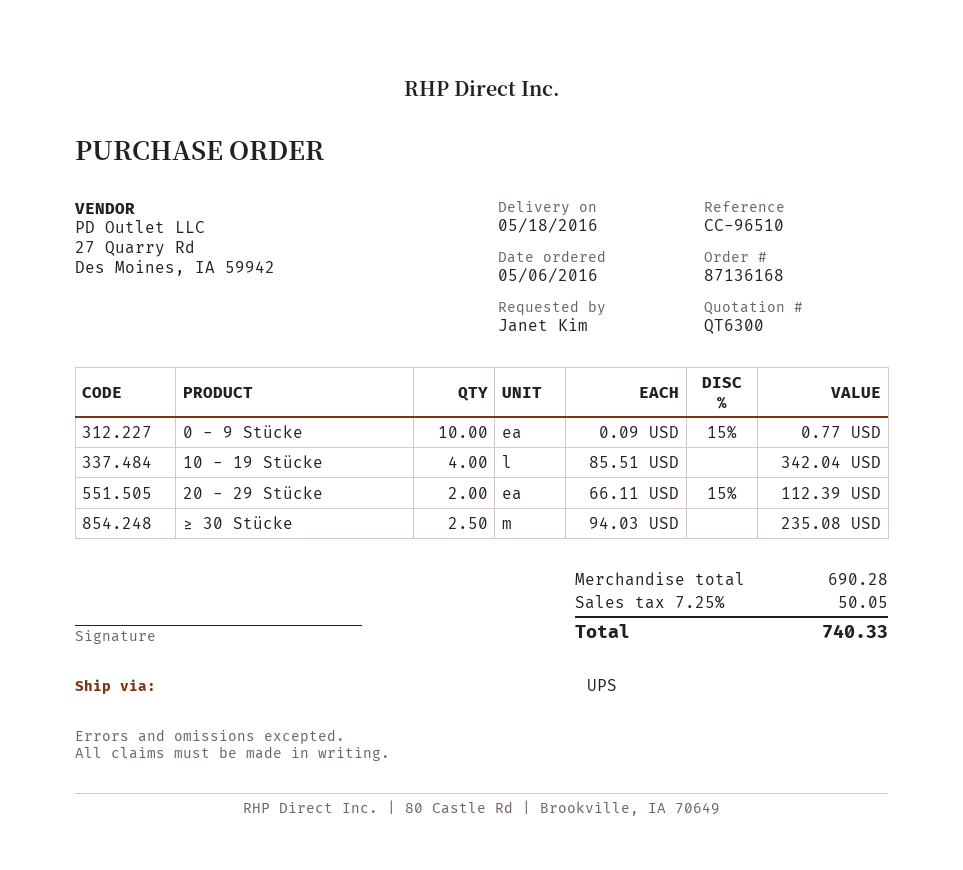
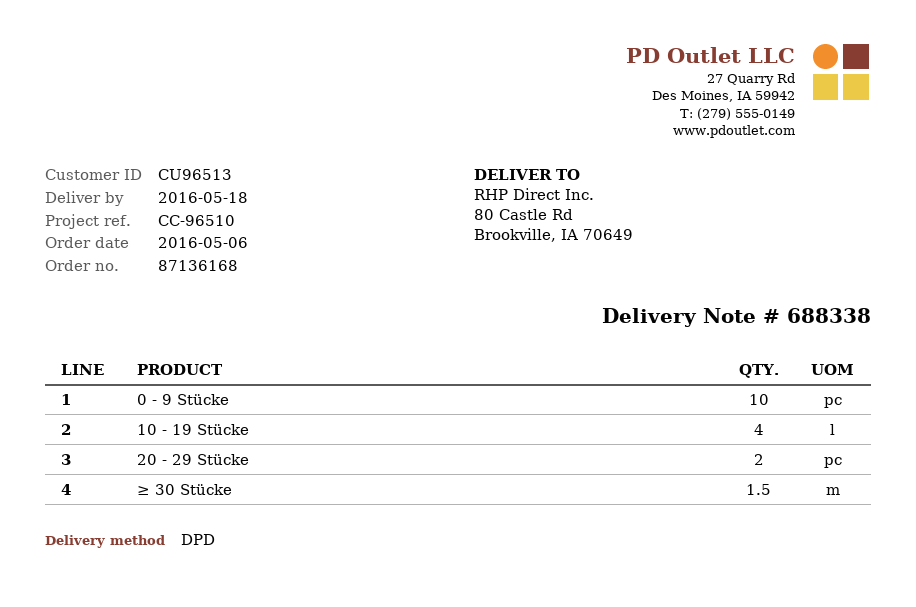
shipping method: UPS -> DPD
≥ 30 Stücke: 2.5 -> 1.5

